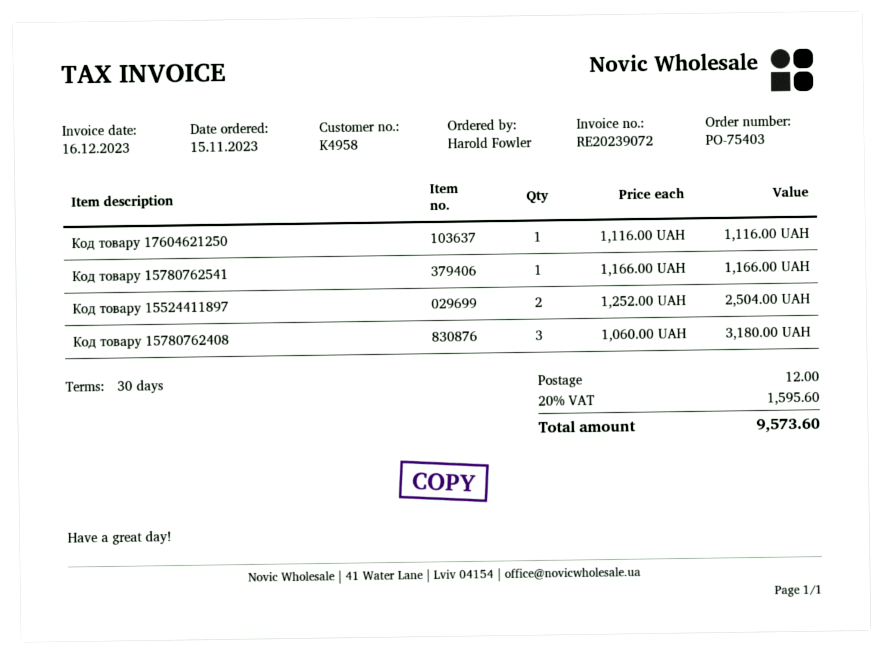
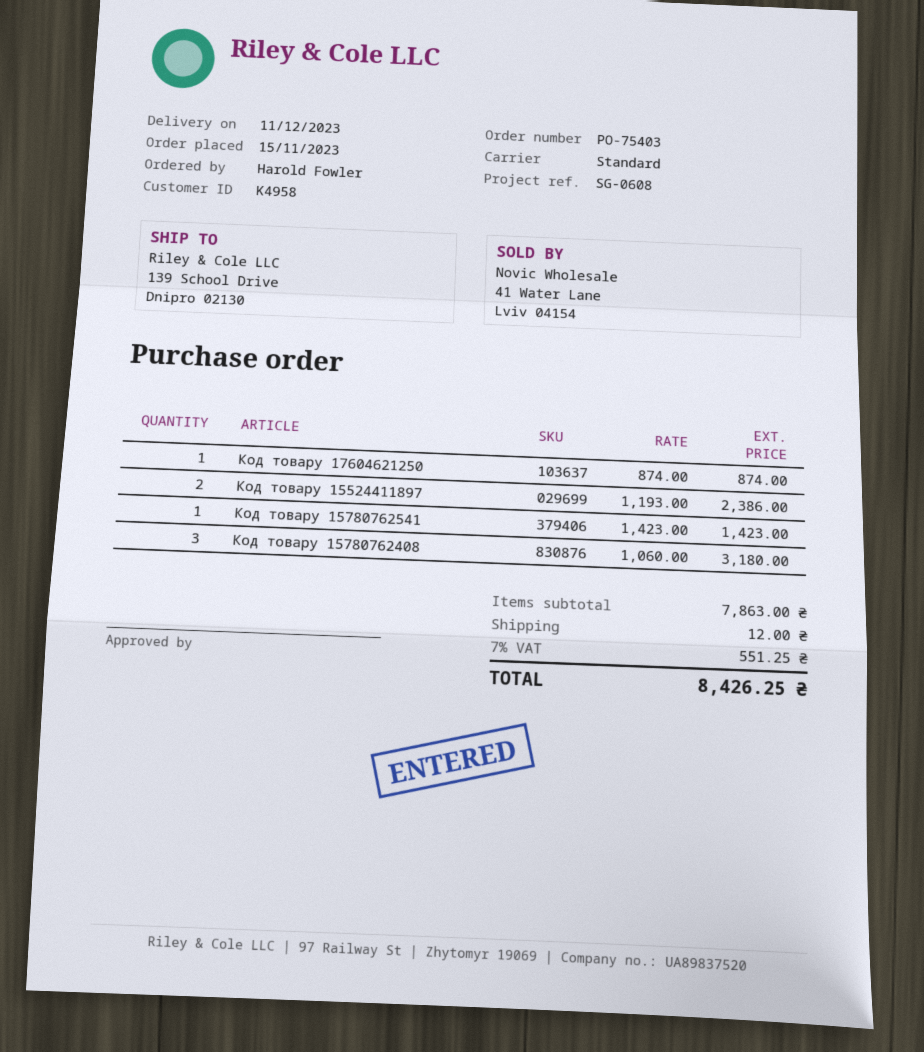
Код товару 17604621250: 1 x 1116.00 = 1116.00 -> 1 x 874.00 = 874.00
Код товару 15780762541: 1 x 1166.00 = 1166.00 -> 1 x 1423.00 = 1423.00
Код товару 15524411897: 2 x 1252.00 = 2504.00 -> 2 x 1193.00 = 2386.00
tax: 20% = 1595.60 -> 7% = 551.25
total: 9573.60 -> 8426.25

